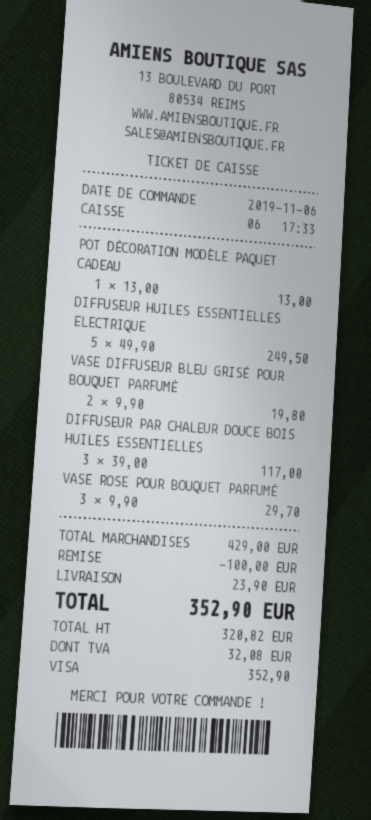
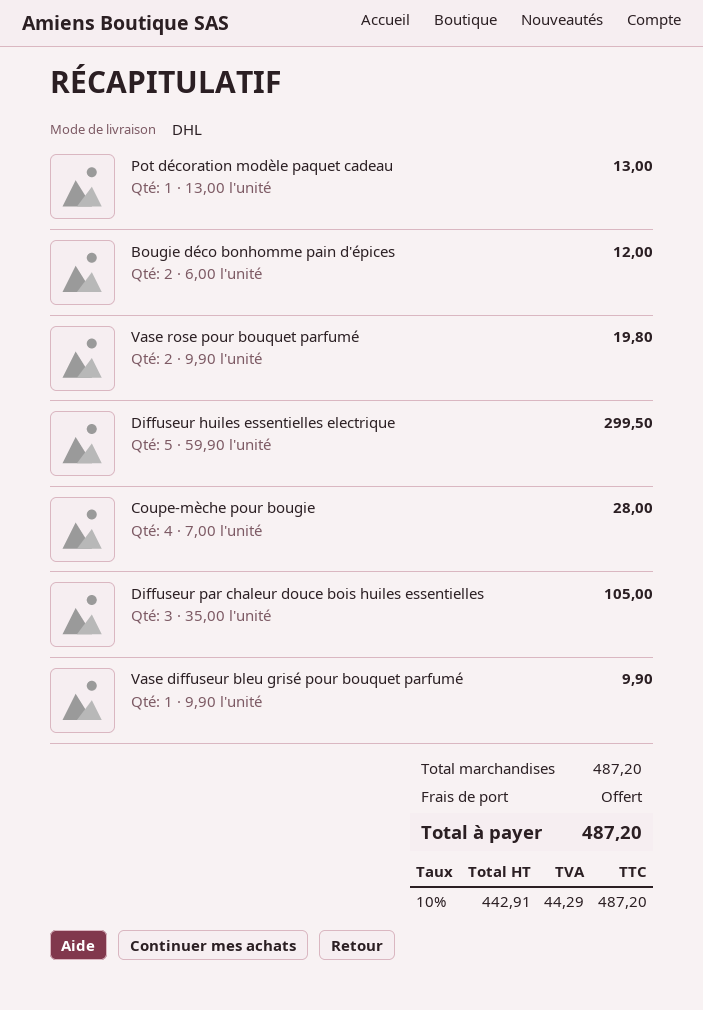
DIFFUSEUR HUILES ESSENTIELLES ELECTRIQUE: 5 x 49.90 = 249.50 -> 5 x 59.90 = 299.50
VASE DIFFUSEUR BLEU GRISÉ POUR BOUQUET PARFUMÉ: 2 x 9.90 = 19.80 -> 1 x 9.90 = 9.90
DIFFUSEUR PAR CHALEUR DOUCE BOIS HUILES ESSENTIELLES: 3 x 39.00 = 117.00 -> 3 x 35.00 = 105.00
VASE ROSE POUR BOUQUET PARFUMÉ: 3 x 9.90 = 29.70 -> 2 x 9.90 = 19.80
Bougie déco bonhomme pain d'épices: none -> 2 x 6.00 = 12.00
Coupe-mèche pour bougie: none -> 4 x 7.00 = 28.00
subtotal: 429.00 -> 487.20
discount: 100.00 -> none
shipping: 23.90 -> 0.00
net: 320.82 -> 442.91
tax: 32.08 -> 44.29
total: 352.90 -> 487.20

